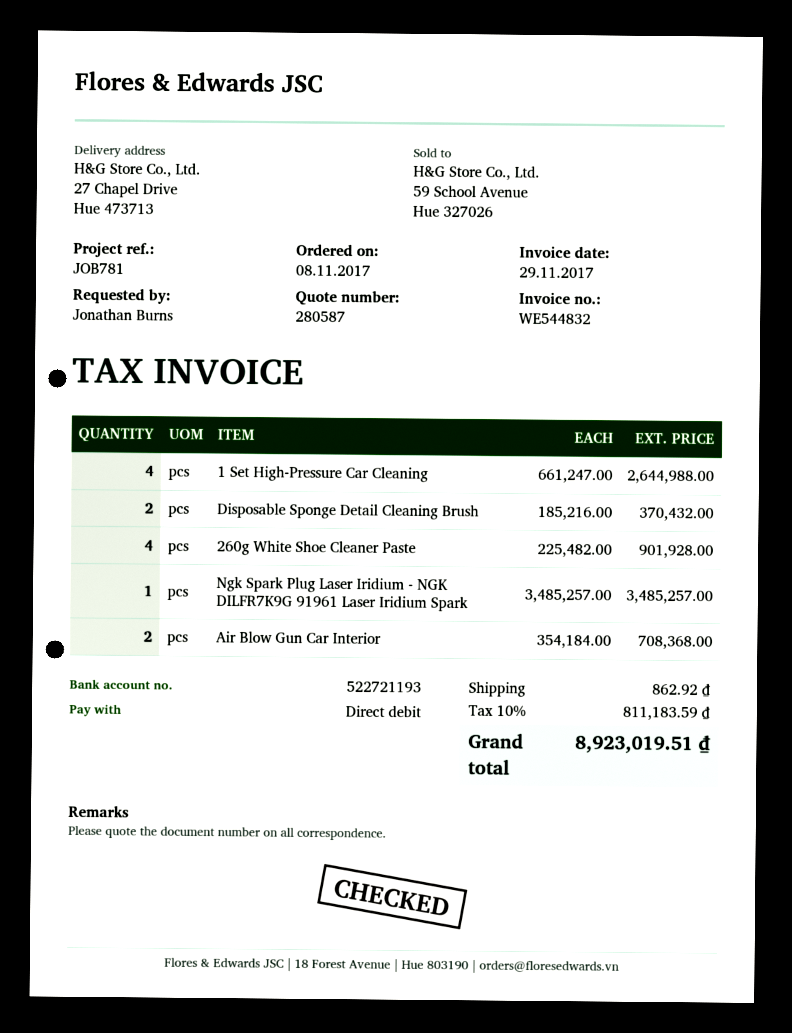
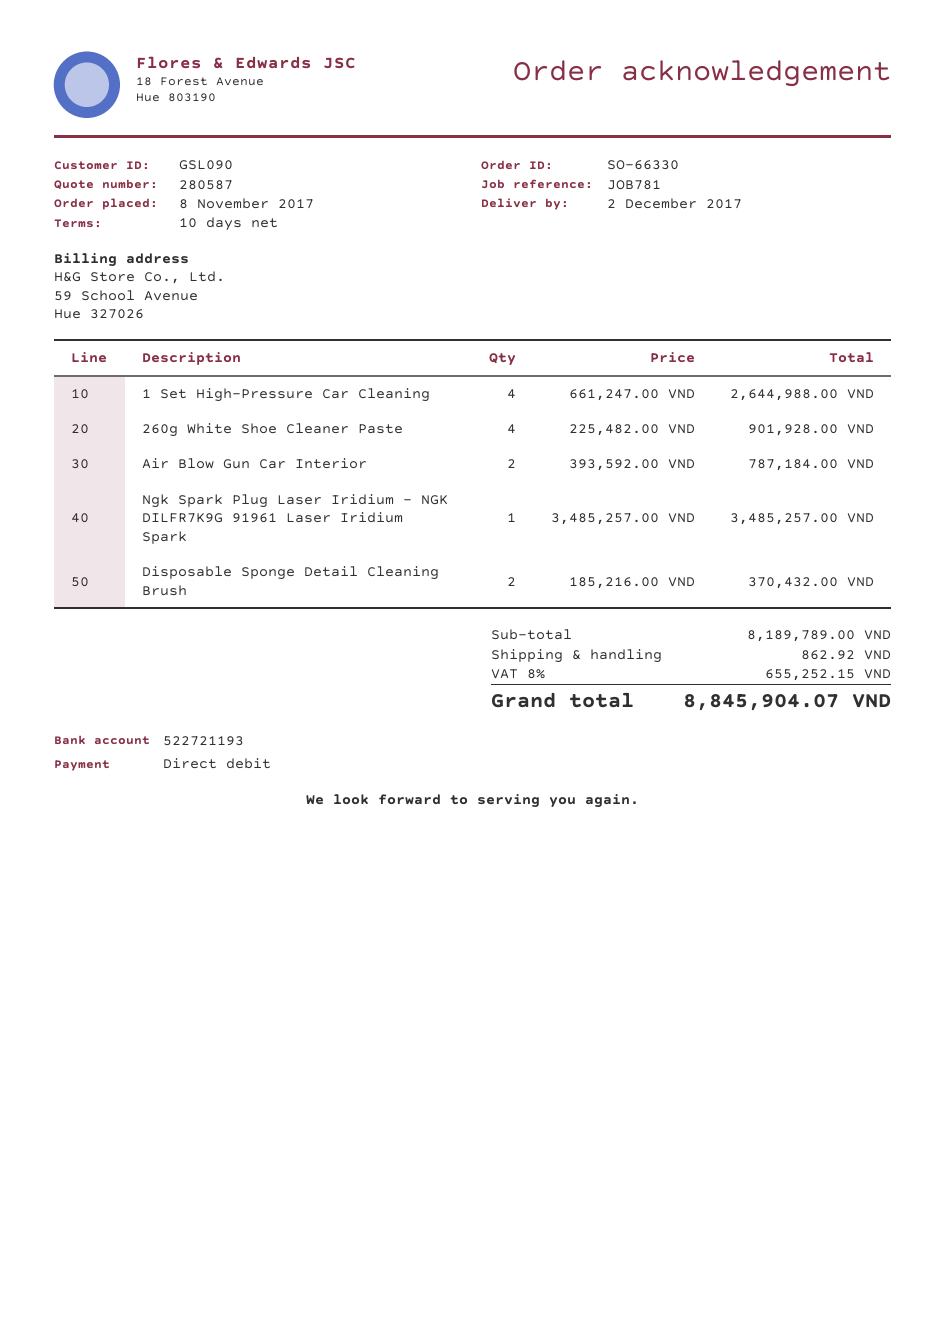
Air Blow Gun Car Interior: 2 x 354184.00 = 708368.00 -> 2 x 393592.00 = 787184.00
tax: 10% = 811183.59 -> 8% = 655252.15
total: 8923019.51 -> 8845904.07

